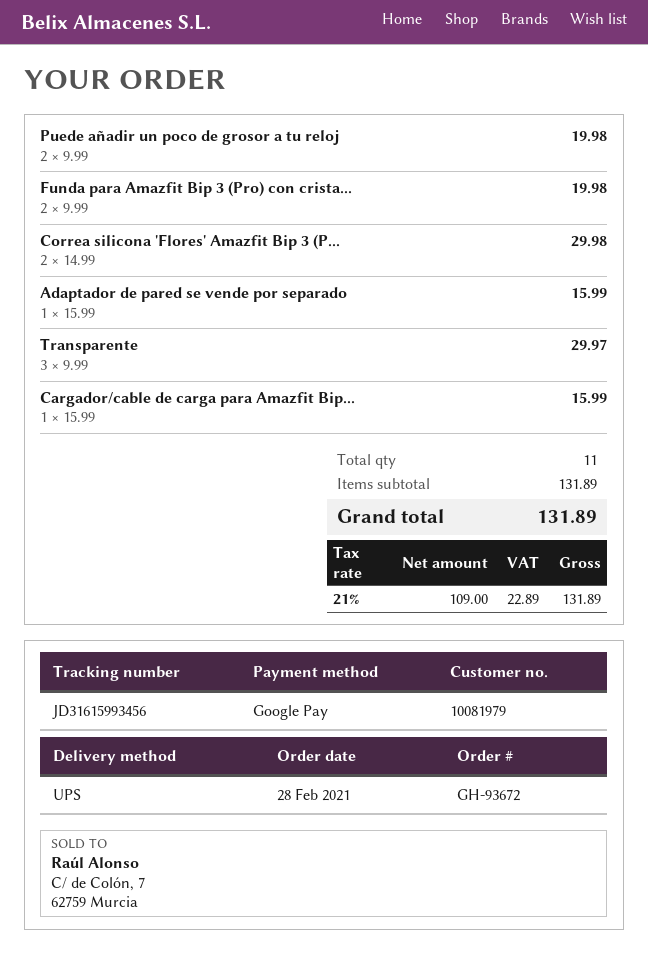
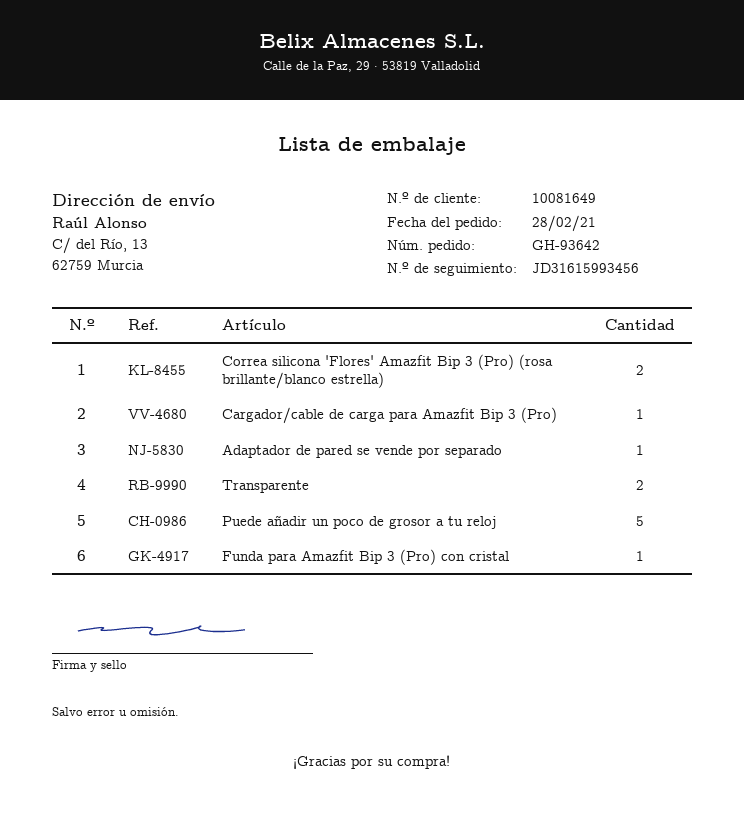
order number: GH-93672 -> GH-93642
customer number: 10081979 -> 10081649
Puede añadir un poco de grosor a tu reloj: 2 -> 5
Funda para Amazfit Bip 3 (Pro) con crista...: 2 -> 1
Transparente: 3 -> 2

